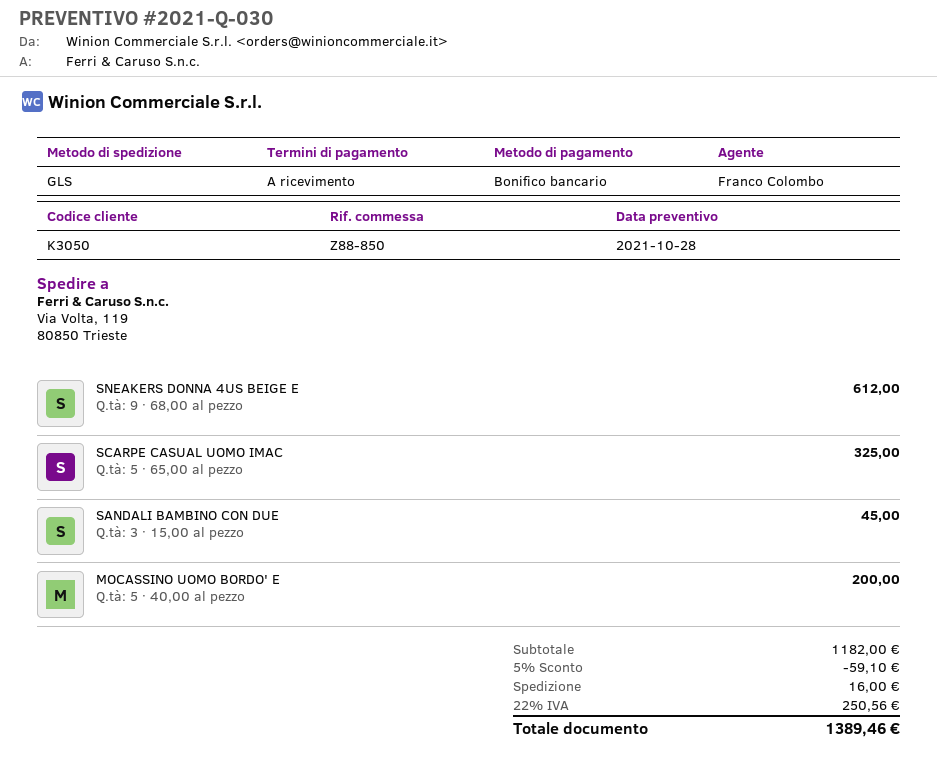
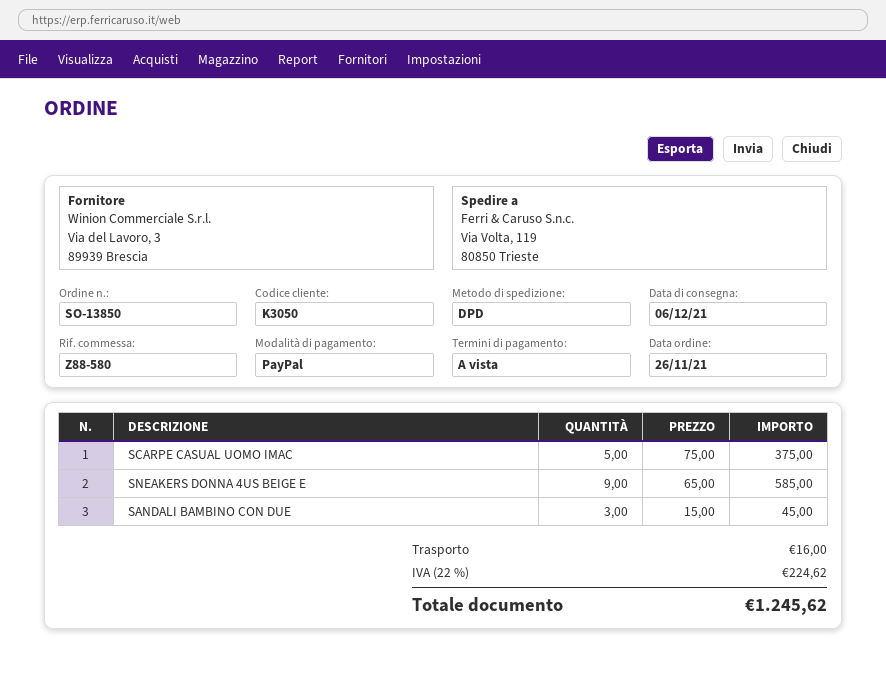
reference: Z88-850 -> Z88-580
payment method: bank transfer -> PayPal
shipping method: GLS -> DPD
SNEAKERS DONNA 4US BEIGE E: 9 x 68.00 = 612.00 -> 9 x 65.00 = 585.00
SCARPE CASUAL UOMO IMAC: 5 x 65.00 = 325.00 -> 5 x 75.00 = 375.00
MOCASSINO UOMO BORDO' E: 5 x 40.00 = 200.00 -> none
discount: 5% = 59.10 -> none
tax: 22% = 250.56 -> 22% = 224.62
total: 1389.46 -> 1245.62

